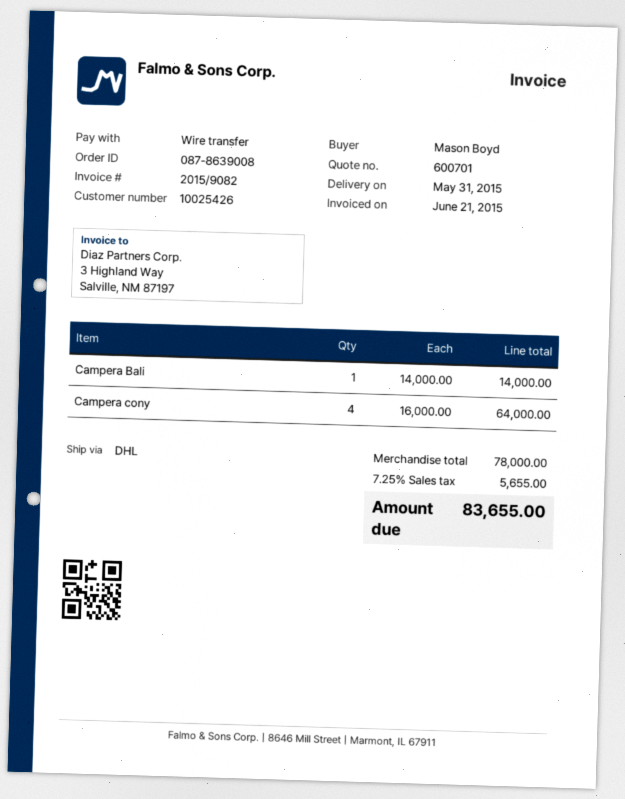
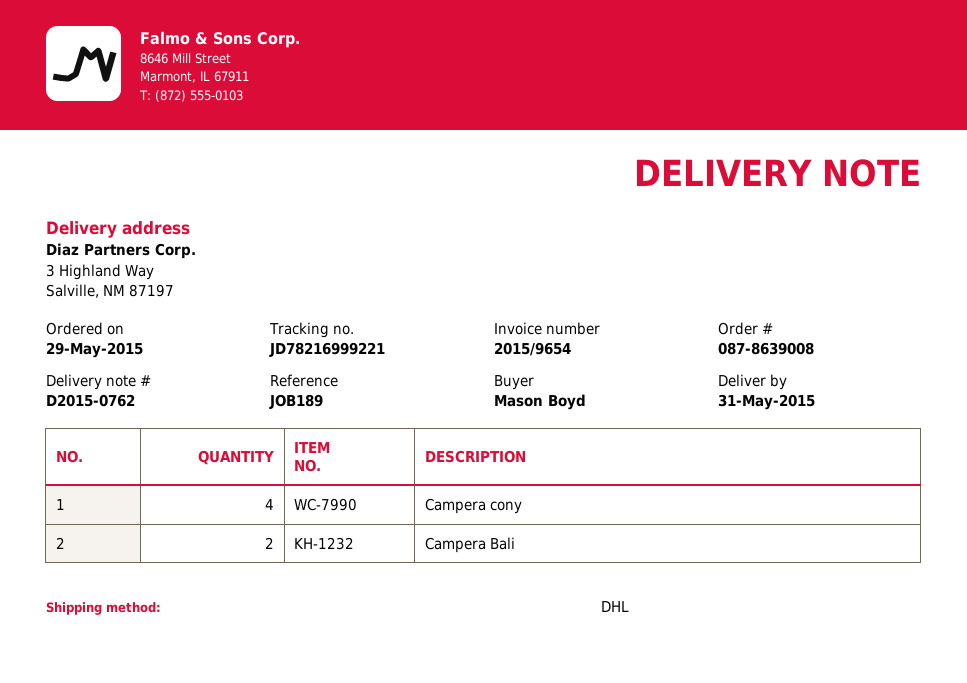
invoice number: 2015/9082 -> 2015/9654
Campera Bali: 1 -> 2

